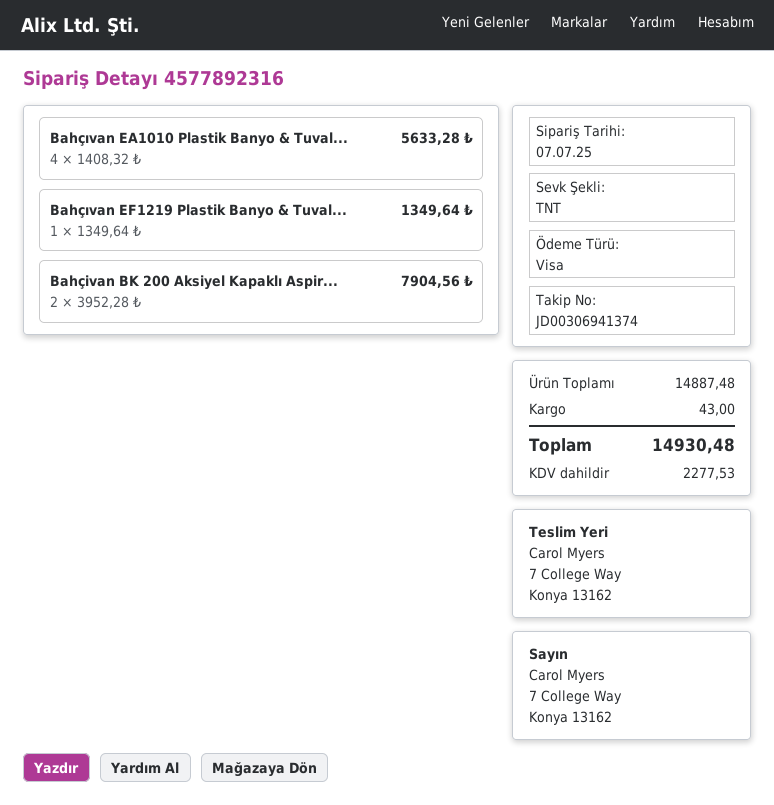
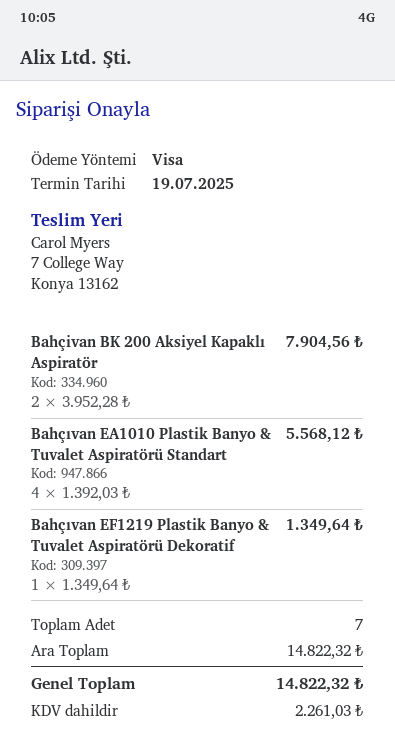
Bahçıvan EA1010 Plastik Banyo & Tuval...: 4 x 1408.32 = 5633.28 -> 4 x 1392.03 = 5568.12
subtotal: 14887.48 -> 14822.32
shipping: 43.00 -> none
tax: 2277.53 -> 2261.03
total: 14930.48 -> 14822.32

